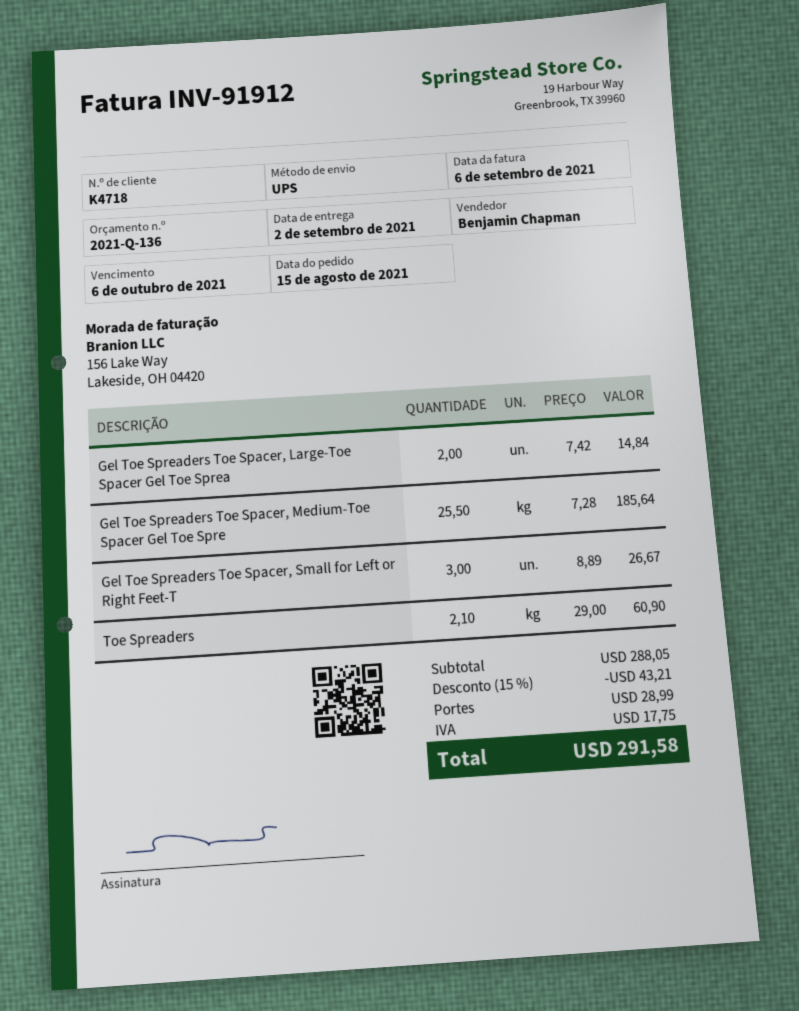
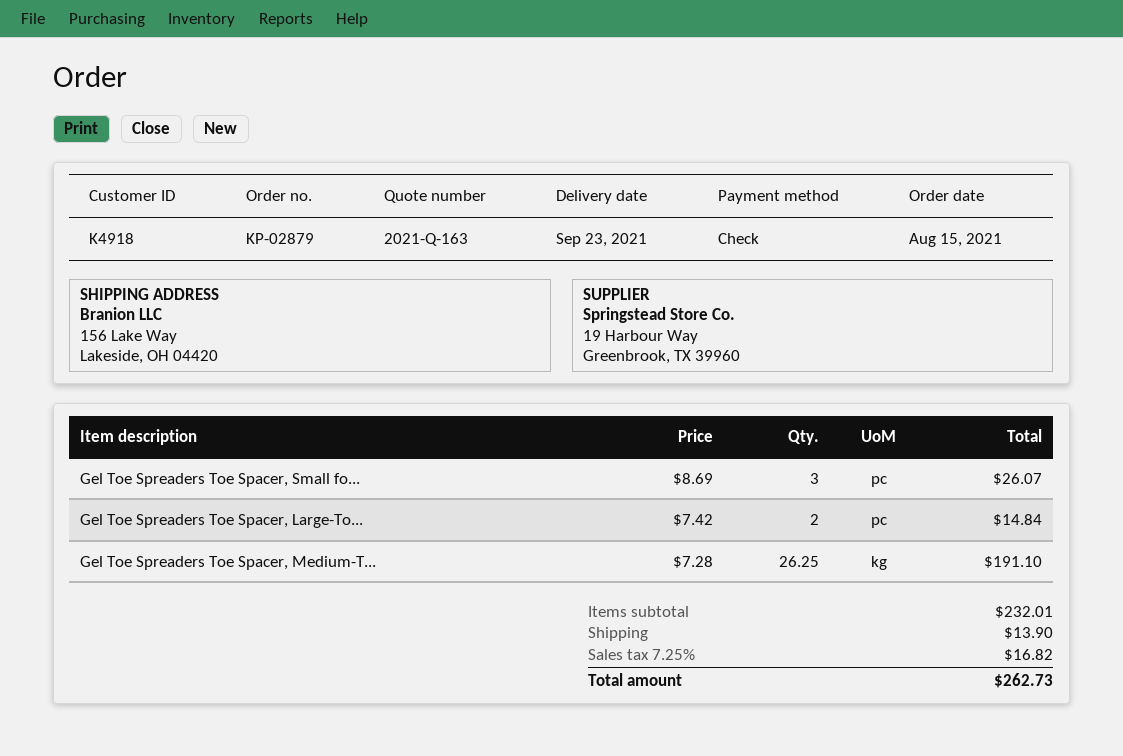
quote number: 2021-Q-136 -> 2021-Q-163
delivery date: 2021-09-02 -> 2021-09-23
customer number: K4718 -> K4918
Gel Toe Spreaders Toe Spacer, Medium-Toe Spacer Gel Toe Spre: 25.5 x 7.28 = 185.64 -> 26.25 x 7.28 = 191.10
Gel Toe Spreaders Toe Spacer, Small for Left or Right Feet-T: 3 x 8.89 = 26.67 -> 3 x 8.69 = 26.07
Toe Spreaders: 2.1 x 29.00 = 60.90 -> none
subtotal: 288.05 -> 232.01
discount: 15% = 43.21 -> none
shipping: 28.99 -> 13.90
tax: 17.75 -> 16.82
total: 291.58 -> 262.73

